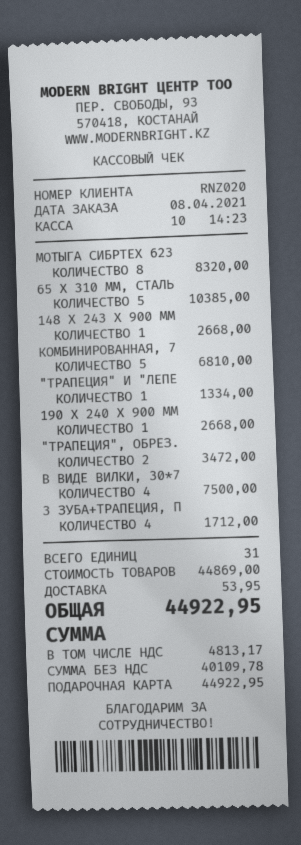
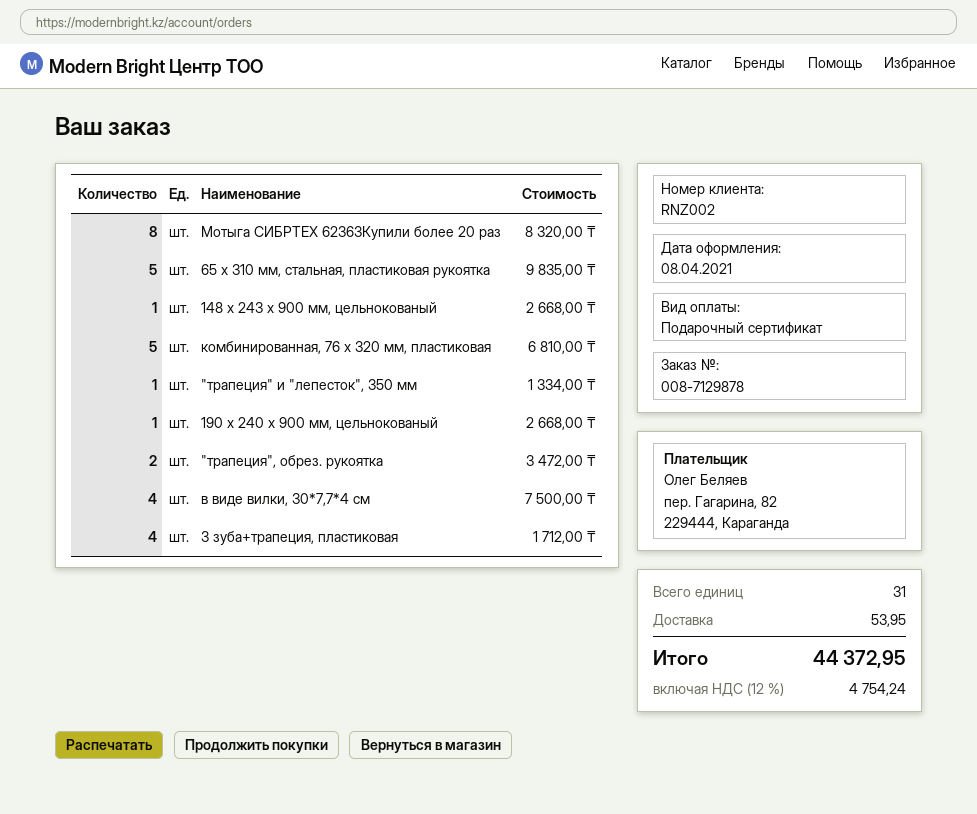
customer number: RNZ020 -> RNZ002
65 Х 310 ММ, СТАЛЬ: 5 for 10385.00 -> 5 for 9835.00
tax: 4813.17 -> 4754.24
total: 44922.95 -> 44372.95

